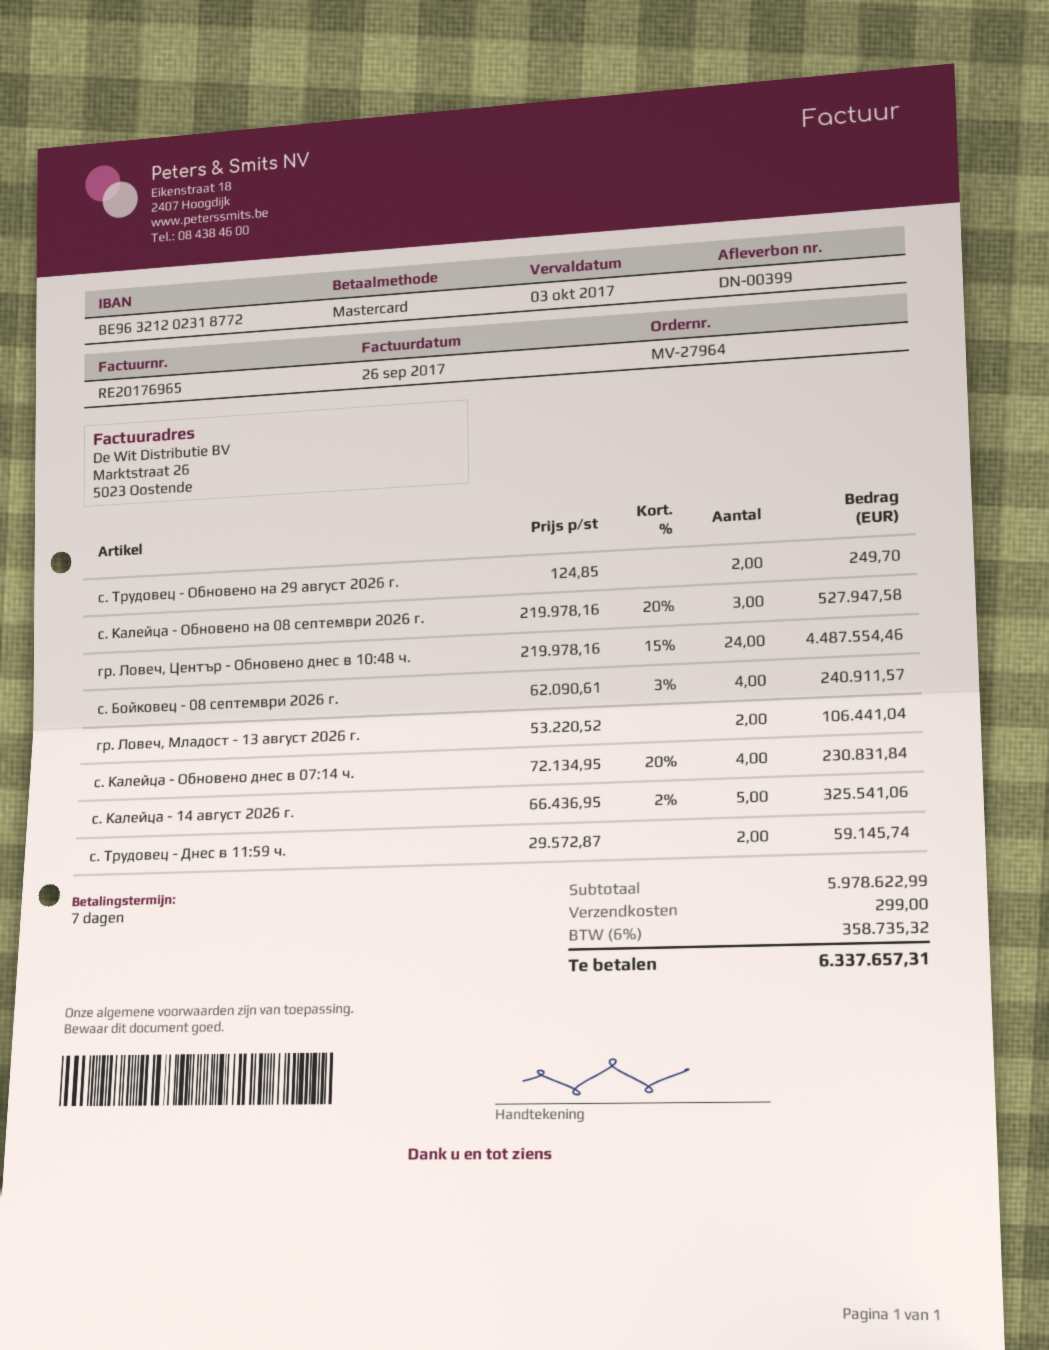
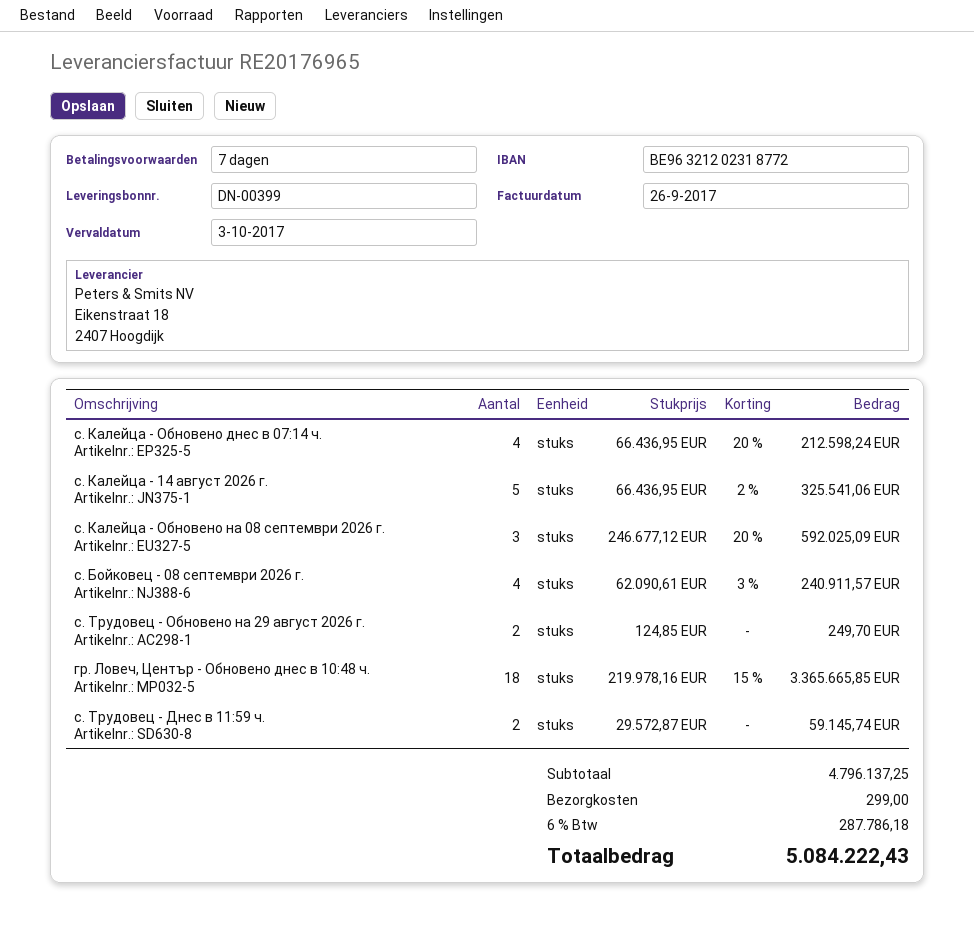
с. Калейца - Обновено на 08 септември 2026 г.: 3 x 219978.16 - 20% = 527947.58 -> 3 x 246677.12 - 20% = 592025.09
гр. Ловеч, Център - Обновено днес в 10:48 ч.: 24 x 219978.16 - 15% = 4487554.46 -> 18 x 219978.16 - 15% = 3365665.85
гр. Ловеч, Младост - 13 август 2026 г.: 2 x 53220.52 = 106441.04 -> none
с. Калейца - Обновено днес в 07:14 ч.: 4 x 72134.95 - 20% = 230831.84 -> 4 x 66436.95 - 20% = 212598.24
subtotal: 5978622.99 -> 4796137.25
tax: 6% = 358735.32 -> 6% = 287786.18
total: 6337657.31 -> 5084222.43

